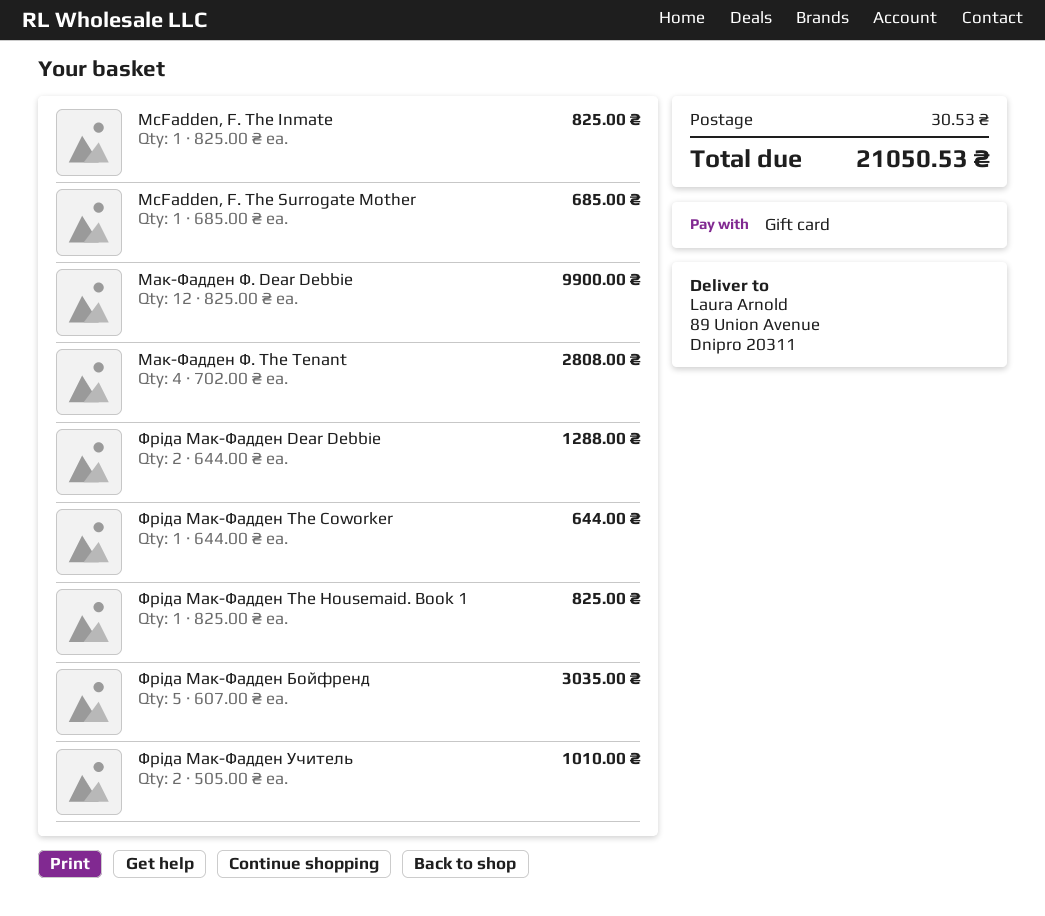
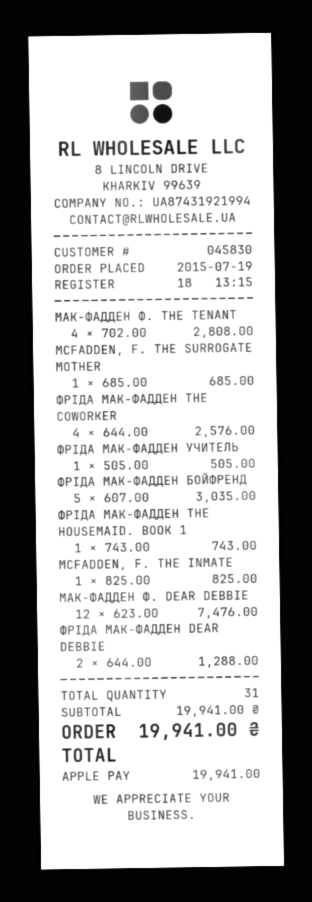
payment method: gift card -> Apple Pay
Мак-Фадден Ф. Dear Debbie: 12 x 825.00 = 9900.00 -> 12 x 623.00 = 7476.00
Фріда Мак-Фадден The Coworker: 1 x 644.00 = 644.00 -> 4 x 644.00 = 2576.00
Фріда Мак-Фадден The Housemaid. Book 1: 1 x 825.00 = 825.00 -> 1 x 743.00 = 743.00
Фріда Мак-Фадден Учитель: 2 x 505.00 = 1010.00 -> 1 x 505.00 = 505.00
shipping: 30.53 -> none
total: 21050.53 -> 19941.00

